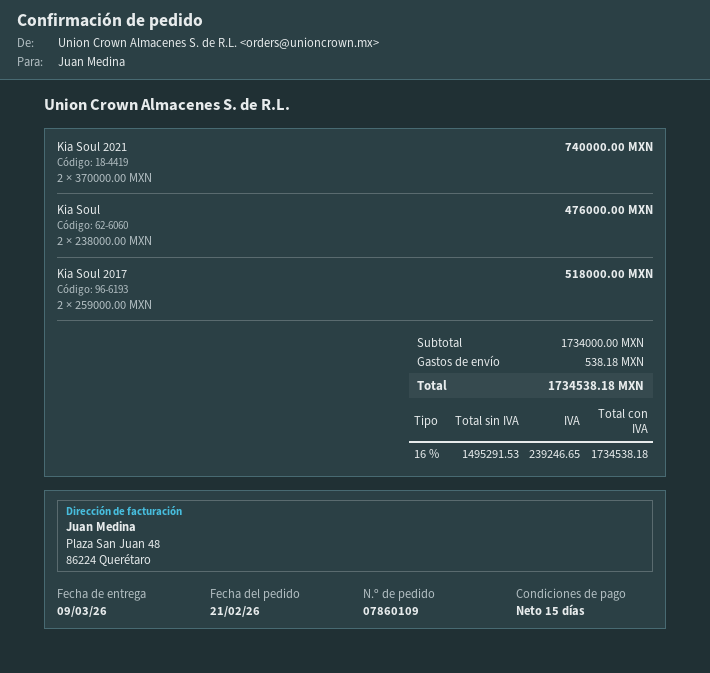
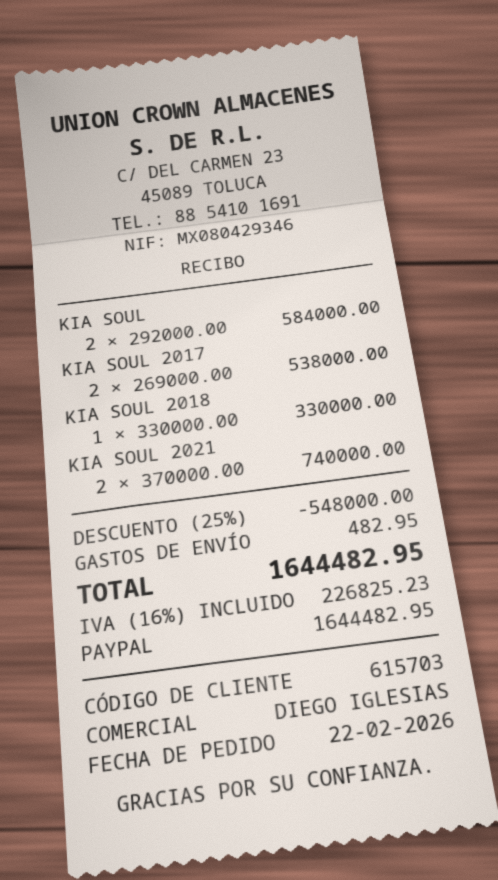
order date: 2026-02-21 -> 2026-02-22
Kia Soul: 2 x 238000.00 = 476000.00 -> 2 x 292000.00 = 584000.00
Kia Soul 2017: 2 x 259000.00 = 518000.00 -> 2 x 269000.00 = 538000.00
KIA SOUL 2018: none -> 1 x 330000.00 = 330000.00
discount: none -> 25% = 548000.00
shipping: 538.18 -> 482.95
tax: 16% = 239246.65 -> 16% = 226825.23
total: 1734538.18 -> 1644482.95

